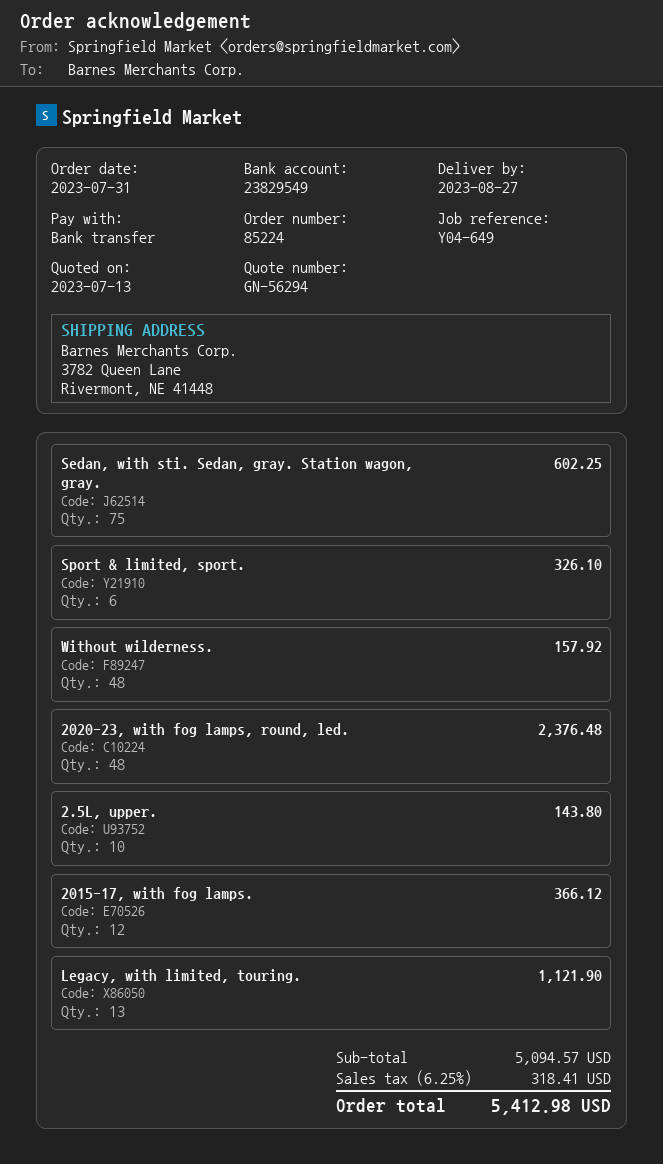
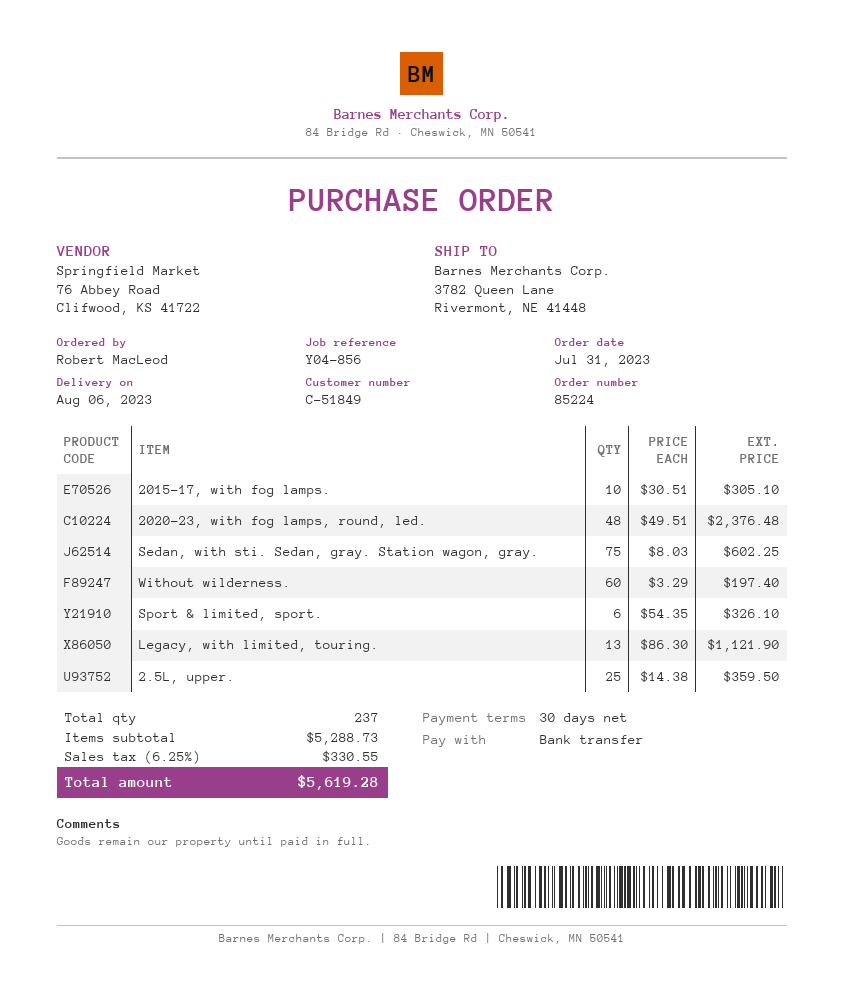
delivery date: 2023-08-27 -> 2023-08-06
reference: Y04-649 -> Y04-856
Without wilderness.: 48 for 157.92 -> 60 for 197.40
2.5L, upper.: 10 for 143.80 -> 25 for 359.50
2015-17, with fog lamps.: 12 for 366.12 -> 10 for 305.10
subtotal: 5094.57 -> 5288.73
tax: 6.25% = 318.41 -> 6.25% = 330.55
total: 5412.98 -> 5619.28

